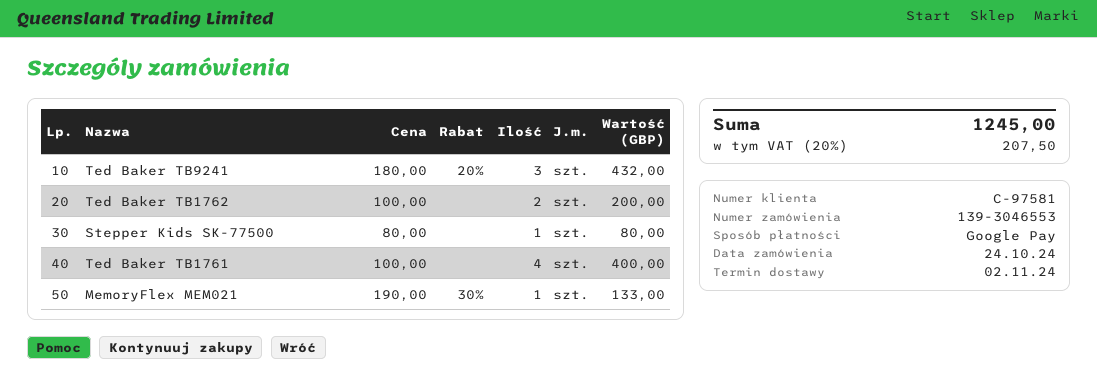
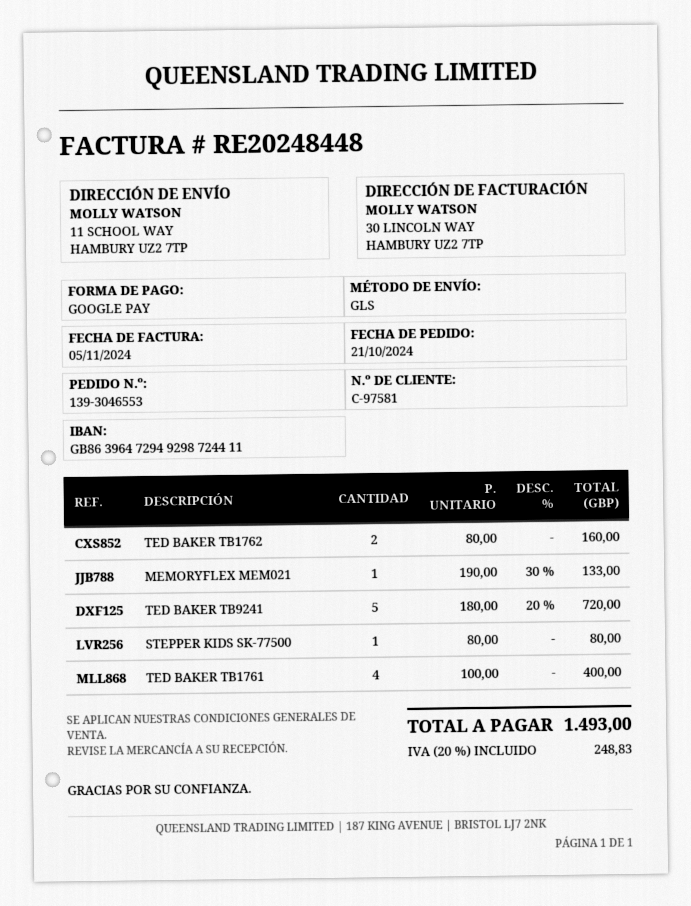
order date: 2024-10-24 -> 2024-10-21
Ted Baker TB9241: 3 x 180.00 - 20% = 432.00 -> 5 x 180.00 - 20% = 720.00
Ted Baker TB1762: 2 x 100.00 = 200.00 -> 2 x 80.00 = 160.00
tax: 20% = 207.50 -> 20% = 248.83
total: 1245.00 -> 1493.00

